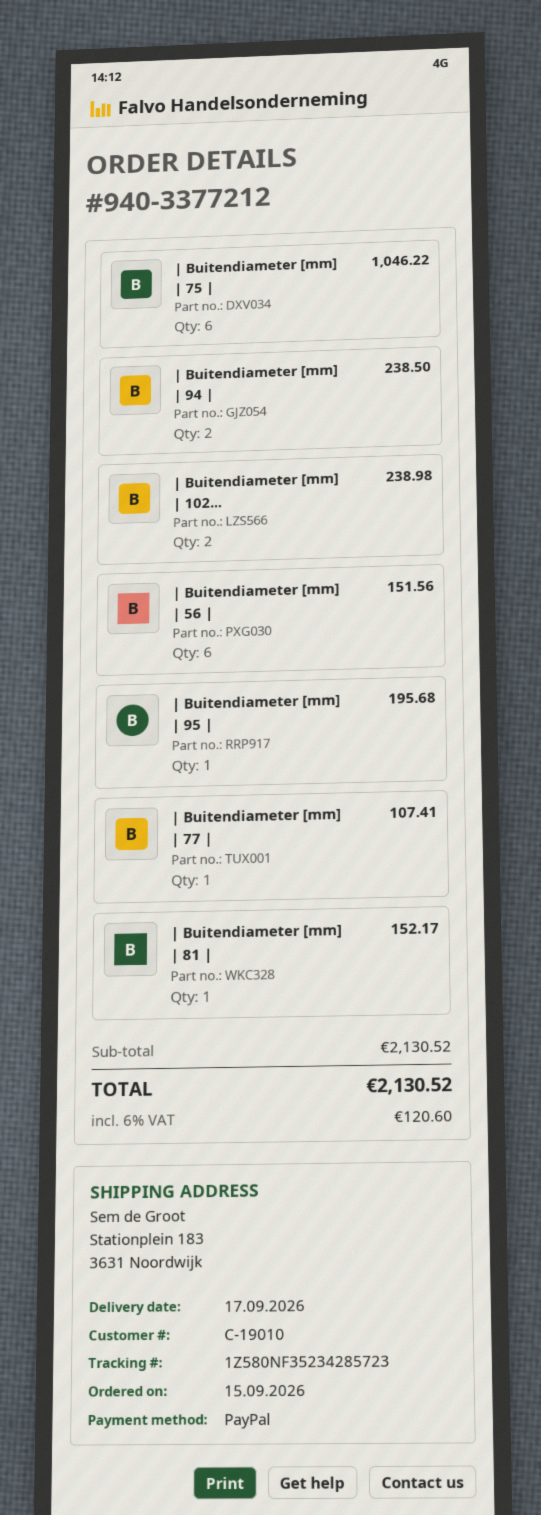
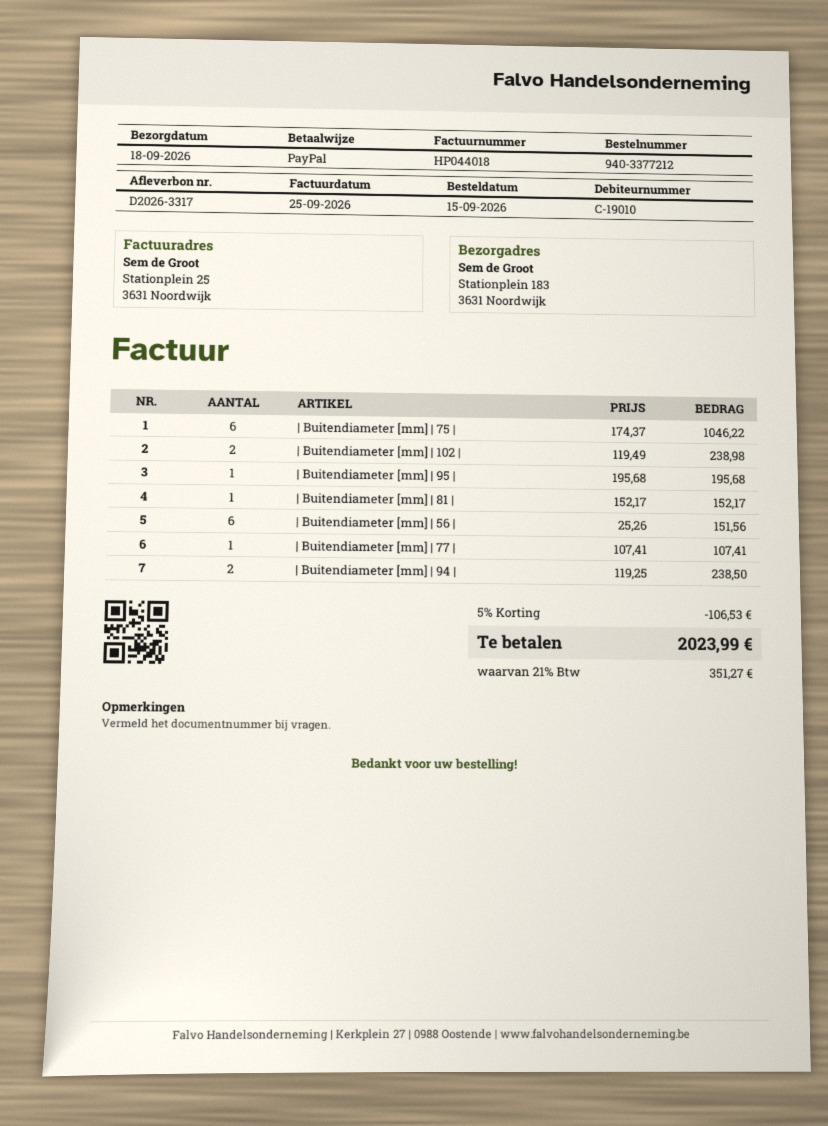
delivery date: 2026-09-17 -> 2026-09-18
discount: none -> 5% = 106.53
tax: 6% = 120.60 -> 21% = 351.27
total: 2130.52 -> 2023.99

